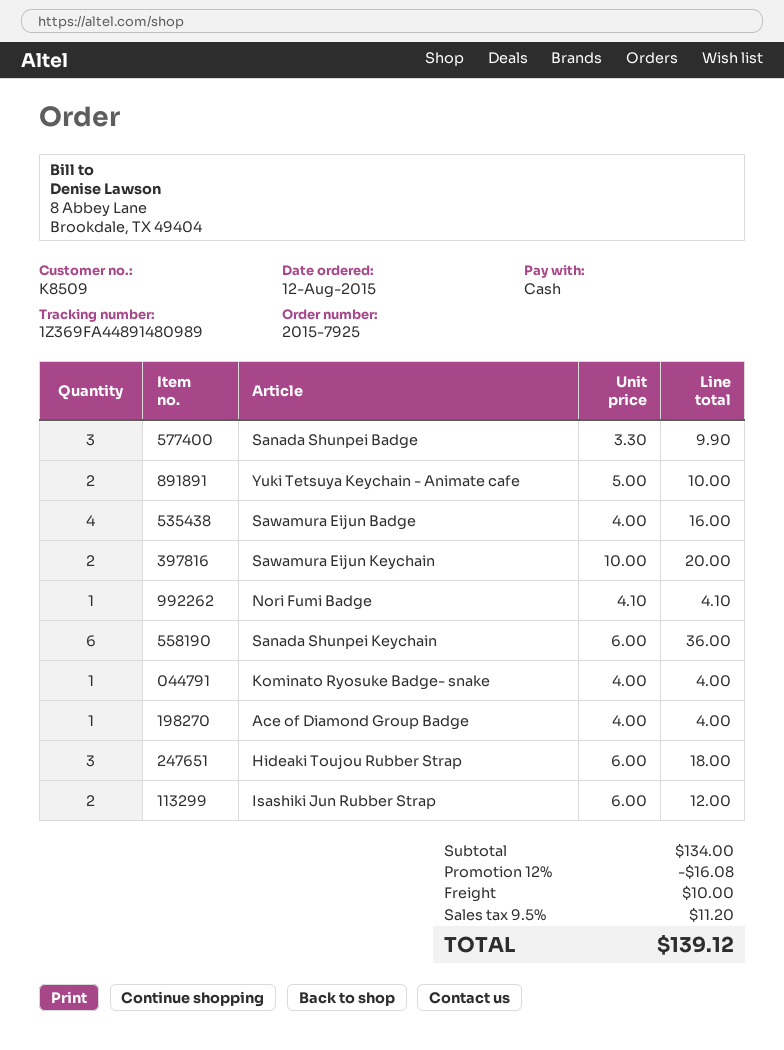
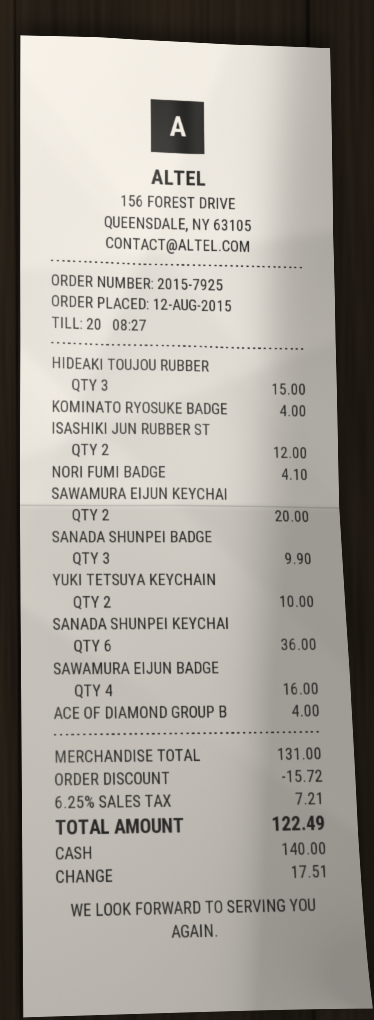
Hideaki Toujou Rubber Strap: 3 for 18.00 -> 3 for 15.00
subtotal: 134.00 -> 131.00
discount: 16.08 -> 15.72
shipping: 10.00 -> none
tax: 9.5% = 11.20 -> 6.25% = 7.21
total: 139.12 -> 122.49

